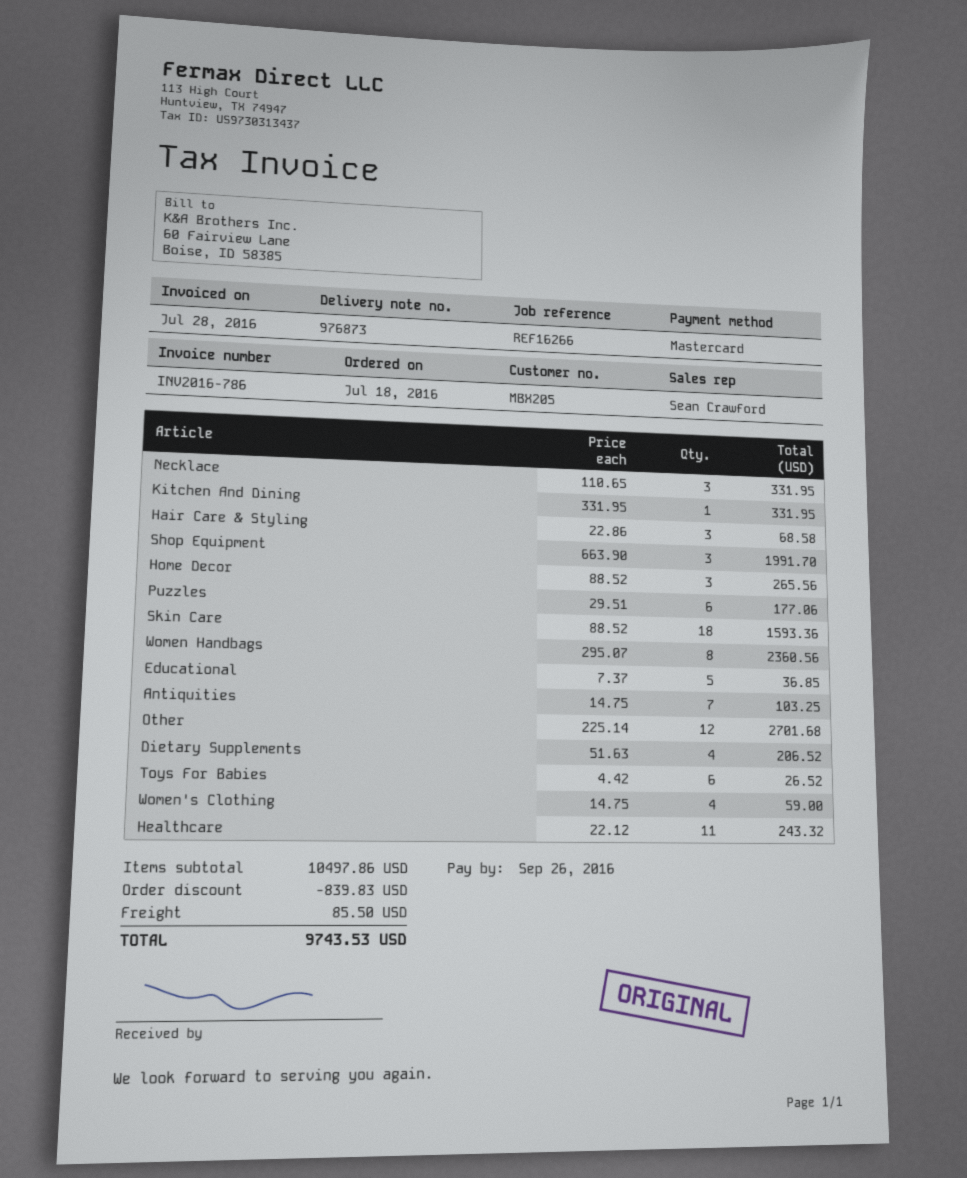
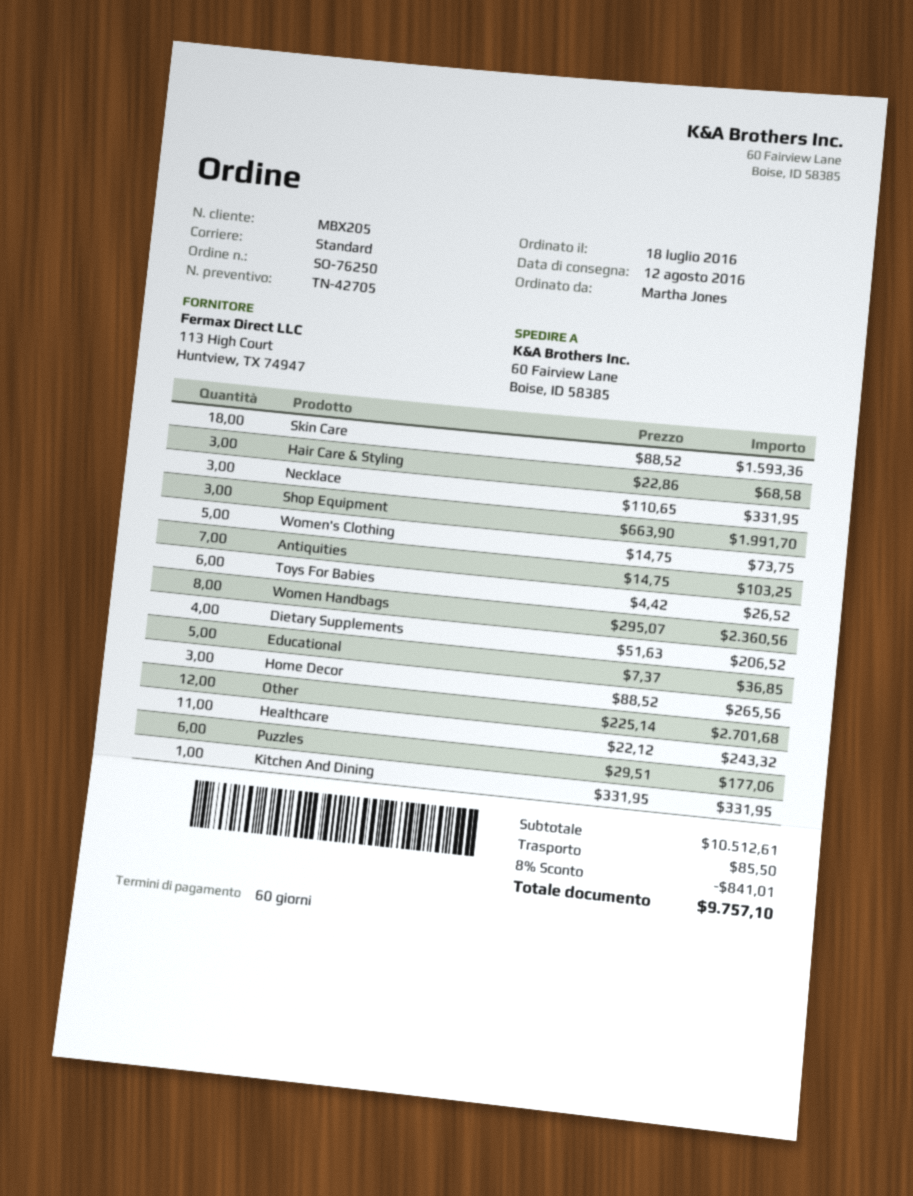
Women's Clothing: 4 x 14.75 = 59.00 -> 5 x 14.75 = 73.75
subtotal: 10497.86 -> 10512.61
discount: 839.83 -> 841.01
total: 9743.53 -> 9757.10

